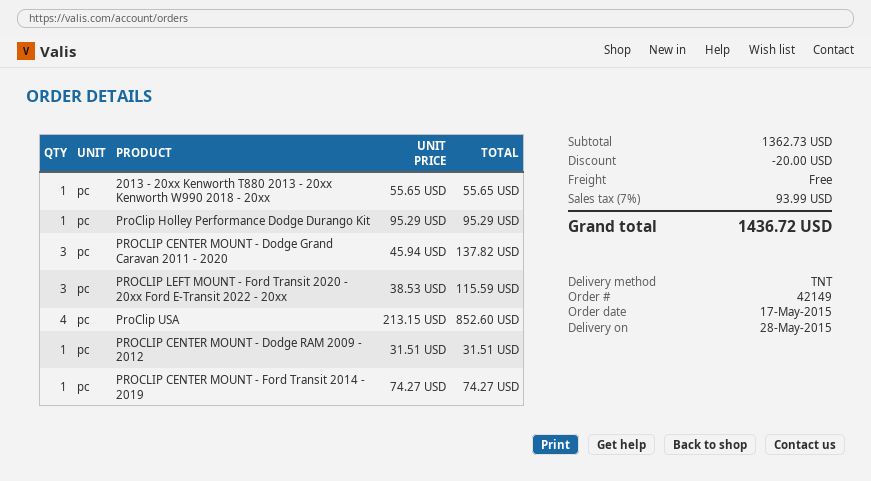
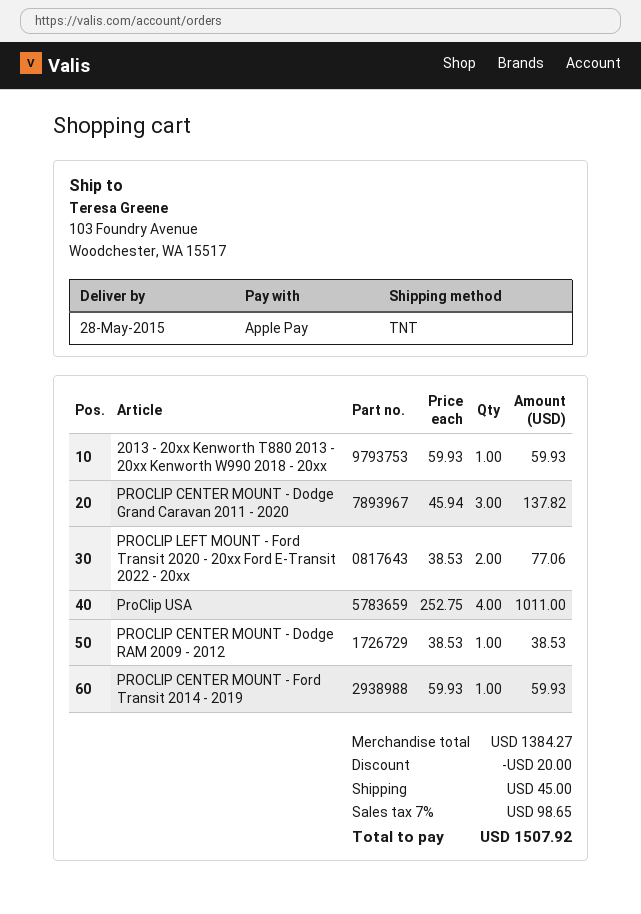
2013 - 20xx Kenworth T880 2013 - 20xx Kenworth W990 2018 - 20xx: 1 x 55.65 = 55.65 -> 1 x 59.93 = 59.93
ProClip Holley Performance Dodge Durango Kit: 1 x 95.29 = 95.29 -> none
PROCLIP LEFT MOUNT - Ford Transit 2020 - 20xx Ford E-Transit 2022 - 20xx: 3 x 38.53 = 115.59 -> 2 x 38.53 = 77.06
ProClip USA: 4 x 213.15 = 852.60 -> 4 x 252.75 = 1011.00
PROCLIP CENTER MOUNT - Dodge RAM 2009 - 2012: 1 x 31.51 = 31.51 -> 1 x 38.53 = 38.53
PROCLIP CENTER MOUNT - Ford Transit 2014 - 2019: 1 x 74.27 = 74.27 -> 1 x 59.93 = 59.93
subtotal: 1362.73 -> 1384.27
shipping: 0.00 -> 45.00
tax: 7% = 93.99 -> 7% = 98.65
total: 1436.72 -> 1507.92

